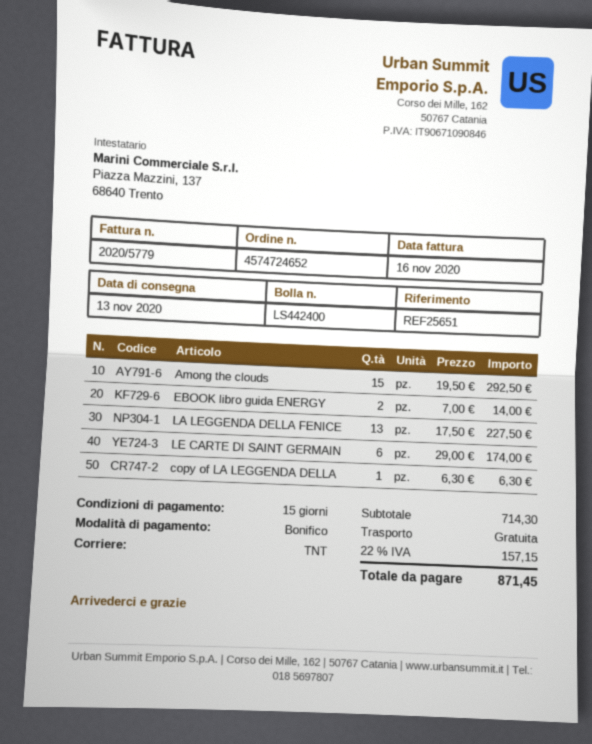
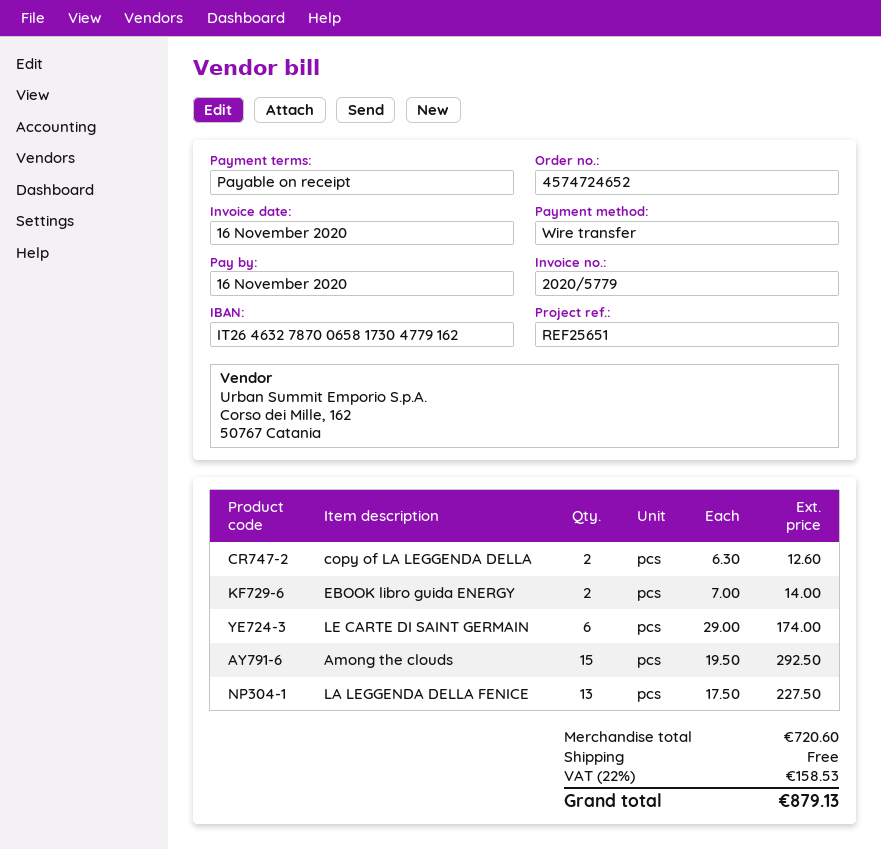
payment terms: 15 days -> on receipt
copy of LA LEGGENDA DELLA: 1 x 6.30 = 6.30 -> 2 x 6.30 = 12.60
subtotal: 714.30 -> 720.60
tax: 22% = 157.15 -> 22% = 158.53
total: 871.45 -> 879.13

